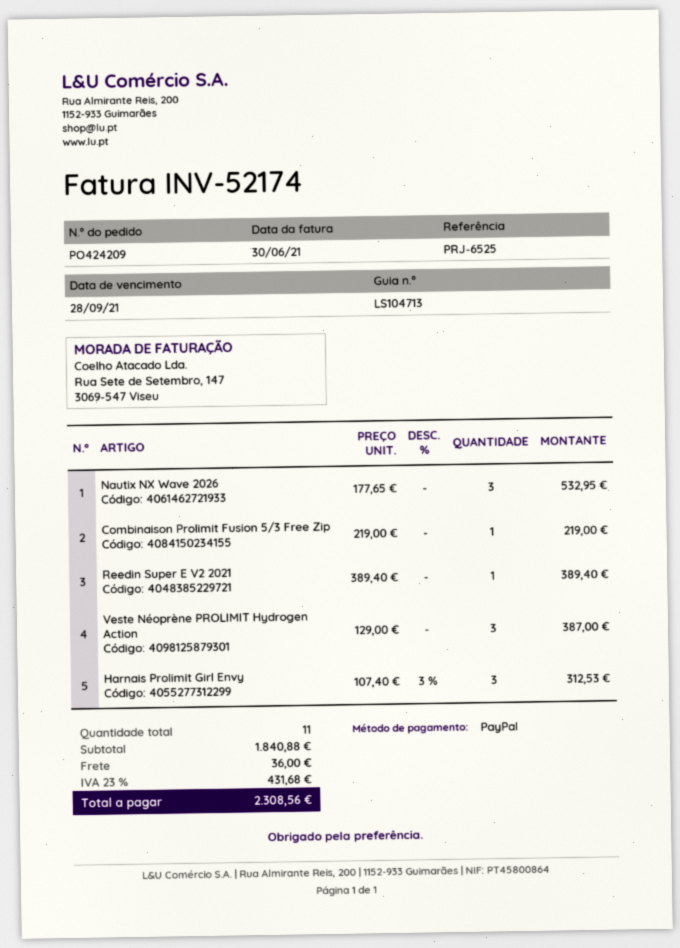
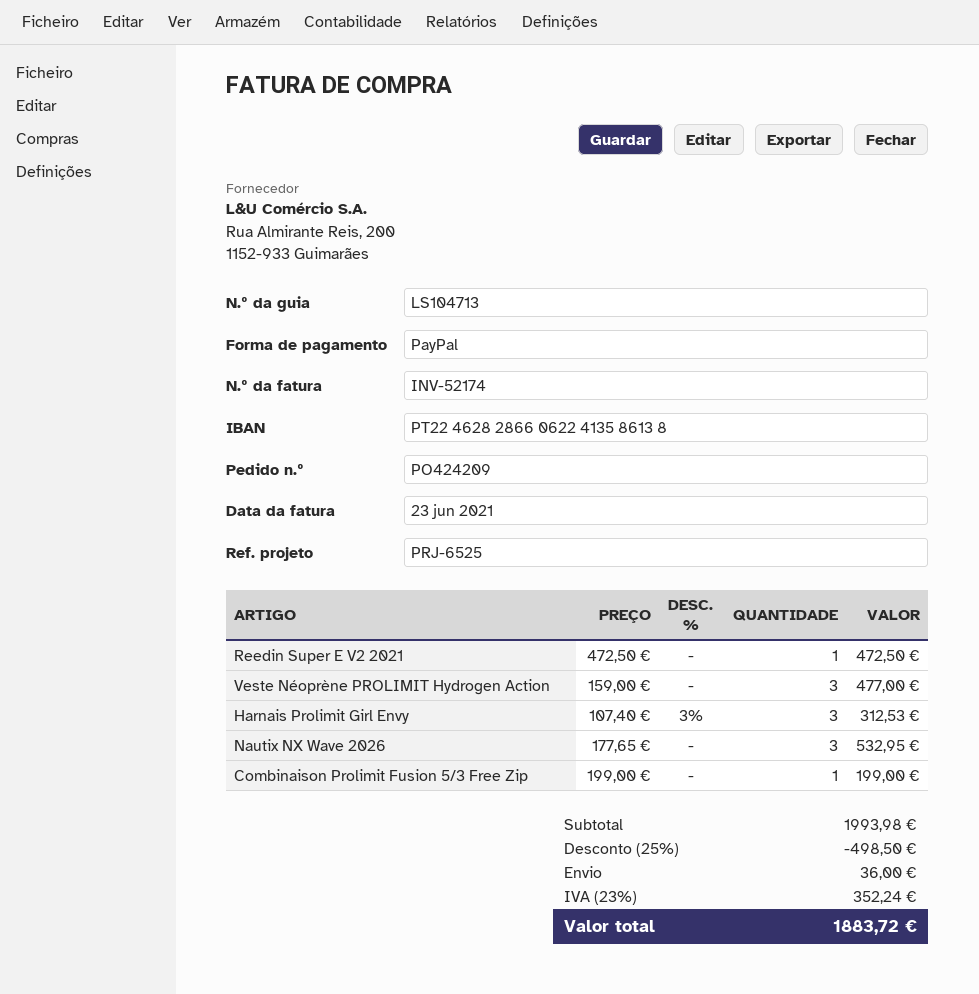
invoice date: 2021-06-30 -> 2021-06-23
Combinaison Prolimit Fusion 5/3 Free Zip: 1 x 219.00 = 219.00 -> 1 x 199.00 = 199.00
Reedin Super E V2 2021: 1 x 389.40 = 389.40 -> 1 x 472.50 = 472.50
Veste Néoprène PROLIMIT Hydrogen Action: 3 x 129.00 = 387.00 -> 3 x 159.00 = 477.00
subtotal: 1840.88 -> 1993.98
discount: none -> 25% = 498.50
tax: 23% = 431.68 -> 23% = 352.24
total: 2308.56 -> 1883.72

